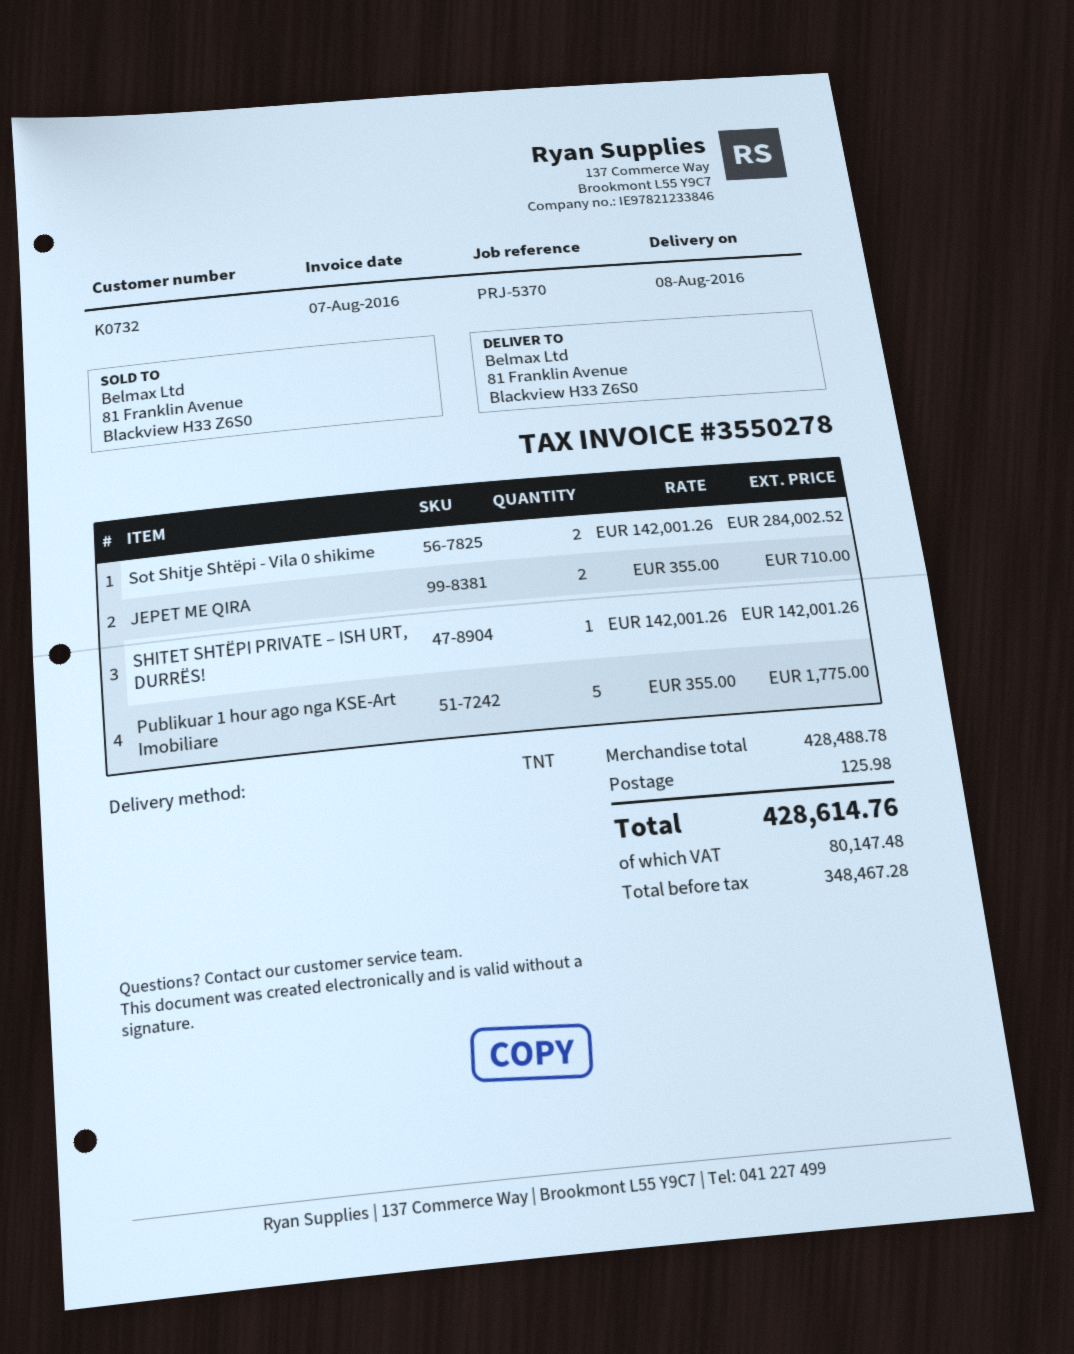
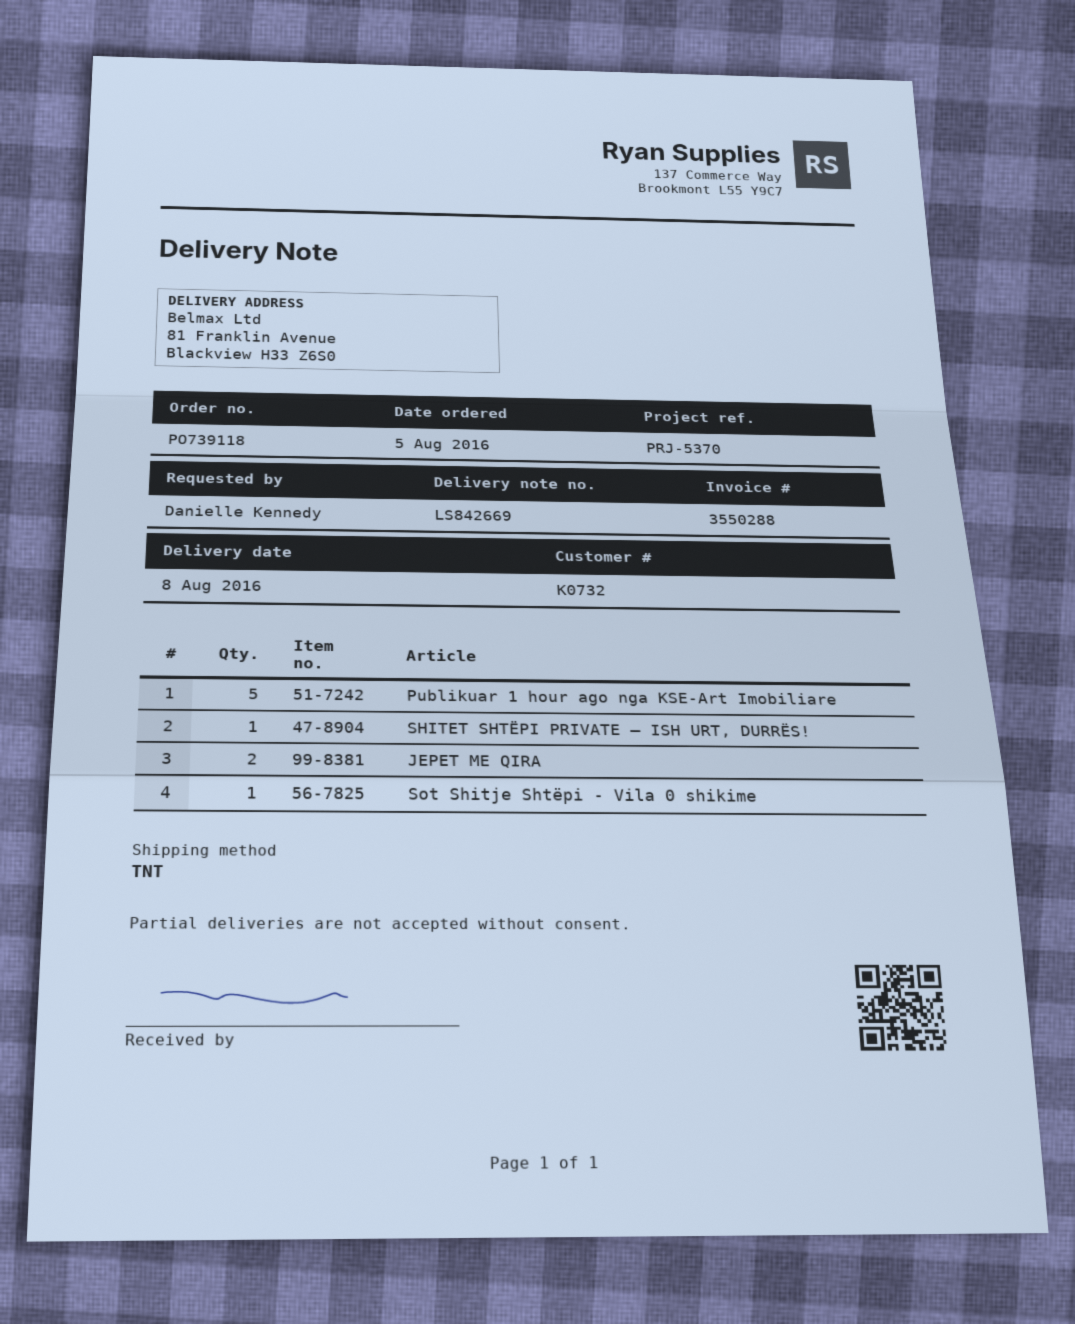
invoice number: 3550278 -> 3550288
Sot Shitje Shtëpi - Vila 0 shikime: 2 -> 1

